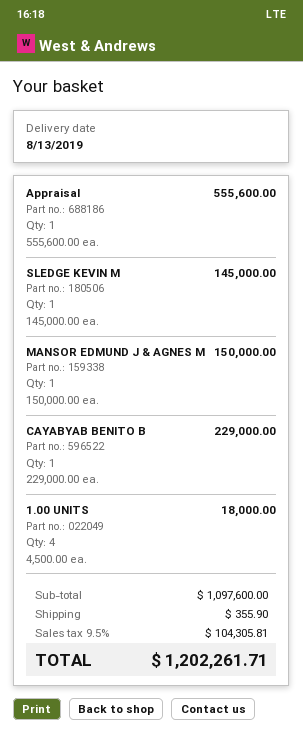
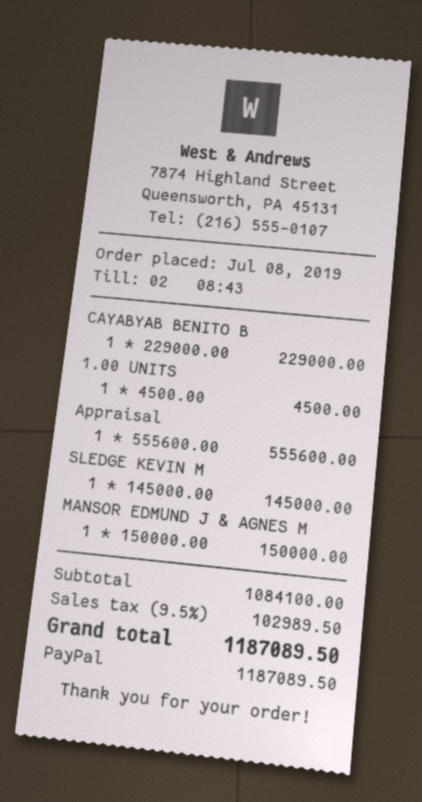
1.00 UNITS: 4 x 4500.00 = 18000.00 -> 1 x 4500.00 = 4500.00
subtotal: 1097600.00 -> 1084100.00
shipping: 355.90 -> none
tax: 9.5% = 104305.81 -> 9.5% = 102989.50
total: 1202261.71 -> 1187089.50

